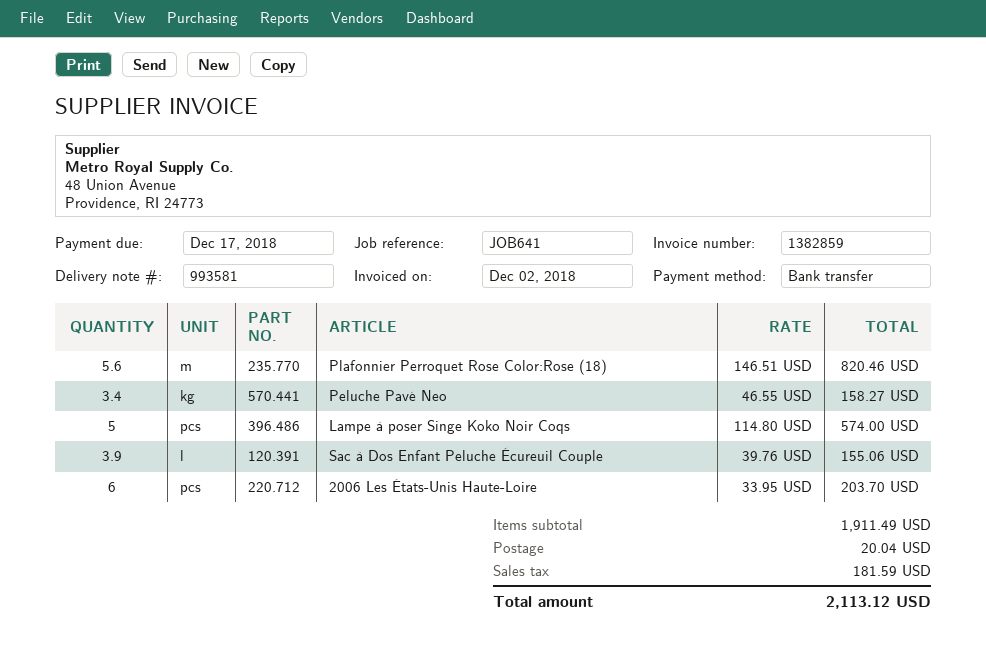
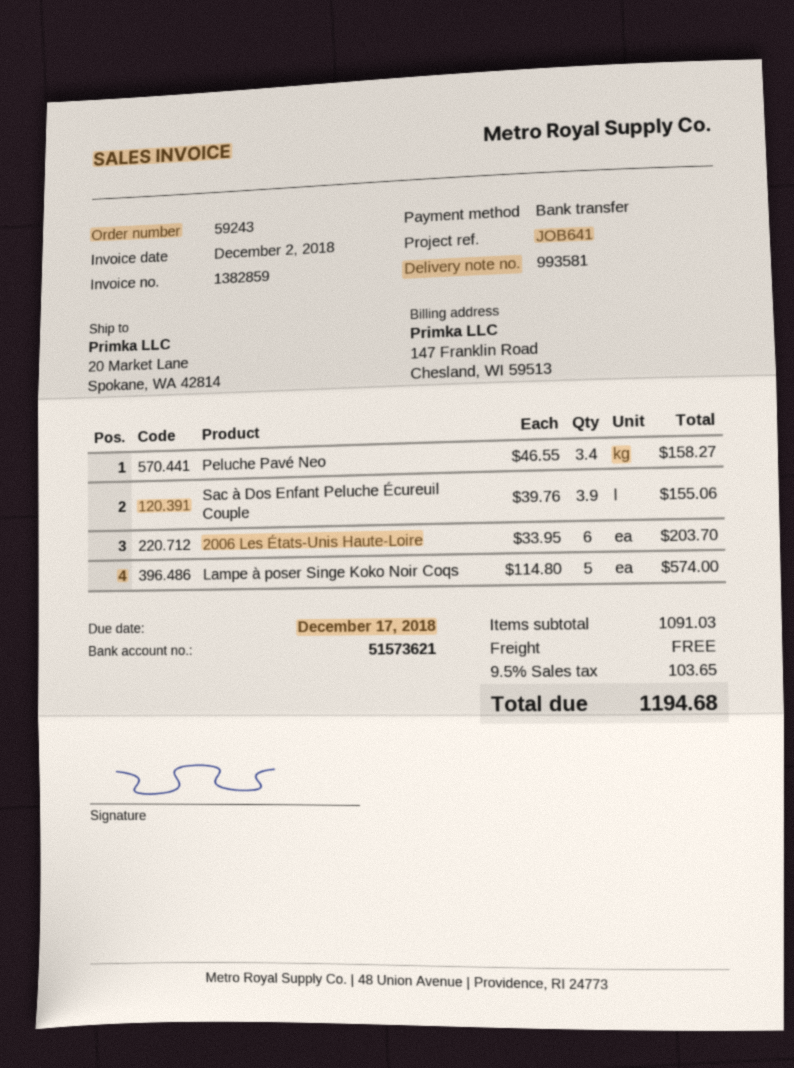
Plafonnier Perroquet Rose Color:Rose (18): 5.6 x 146.51 = 820.46 -> none
subtotal: 1911.49 -> 1091.03
shipping: 20.04 -> 0.00
tax: 181.59 -> 103.65
total: 2113.12 -> 1194.68

